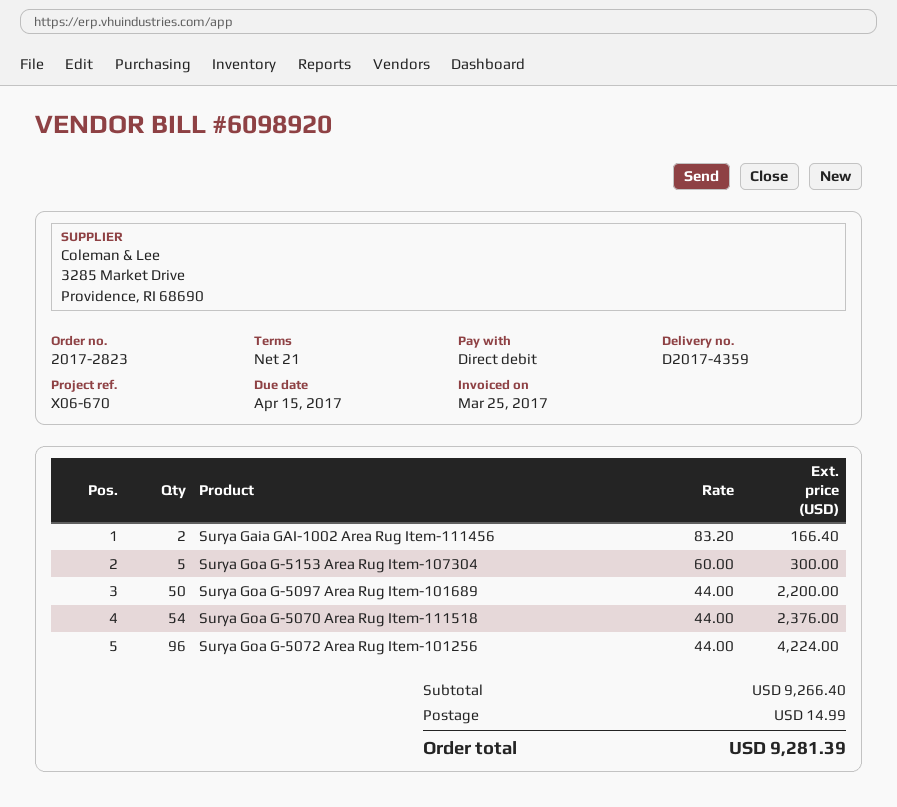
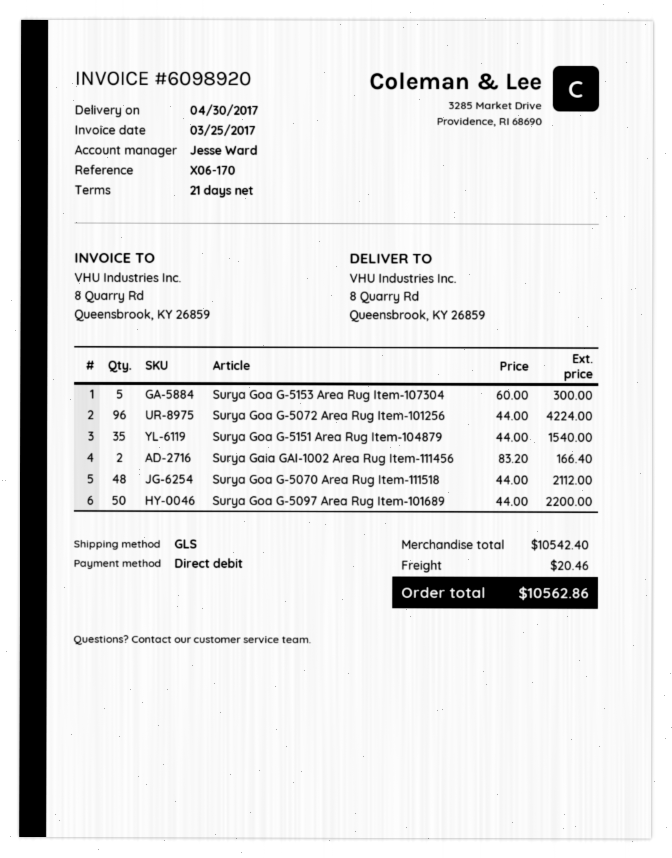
reference: X06-670 -> X06-170
Surya Goa G-5070 Area Rug Item-111518: 54 x 44.00 = 2376.00 -> 48 x 44.00 = 2112.00
Surya Goa G-5151 Area Rug Item-104879: none -> 35 x 44.00 = 1540.00
subtotal: 9266.40 -> 10542.40
shipping: 14.99 -> 20.46
total: 9281.39 -> 10562.86

